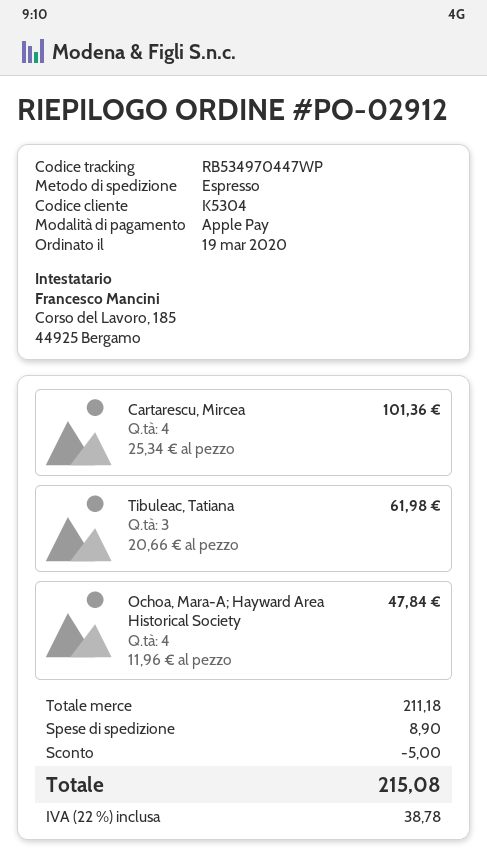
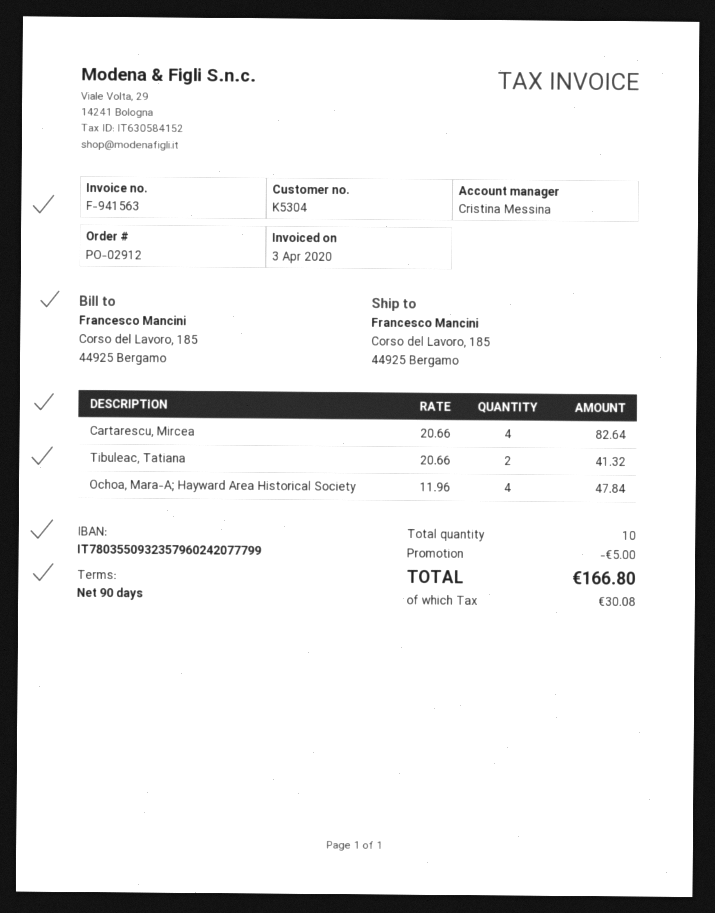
Cartarescu, Mircea: 4 x 25.34 = 101.36 -> 4 x 20.66 = 82.64
Tibuleac, Tatiana: 3 x 20.66 = 61.98 -> 2 x 20.66 = 41.32
shipping: 8.90 -> none
tax: 38.78 -> 30.08
total: 215.08 -> 166.80

